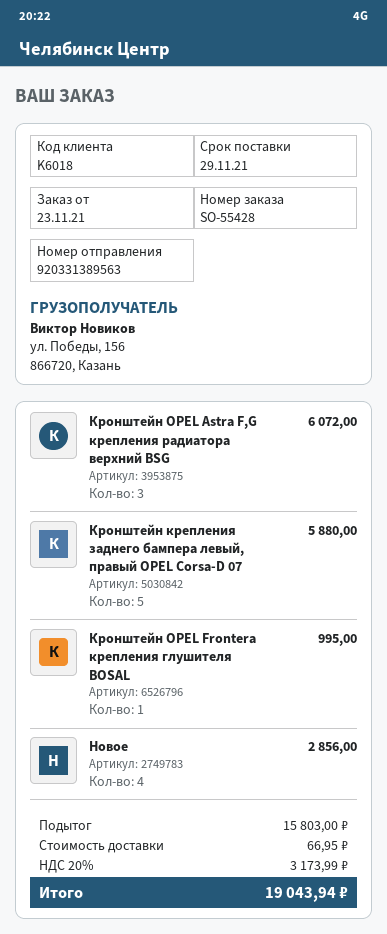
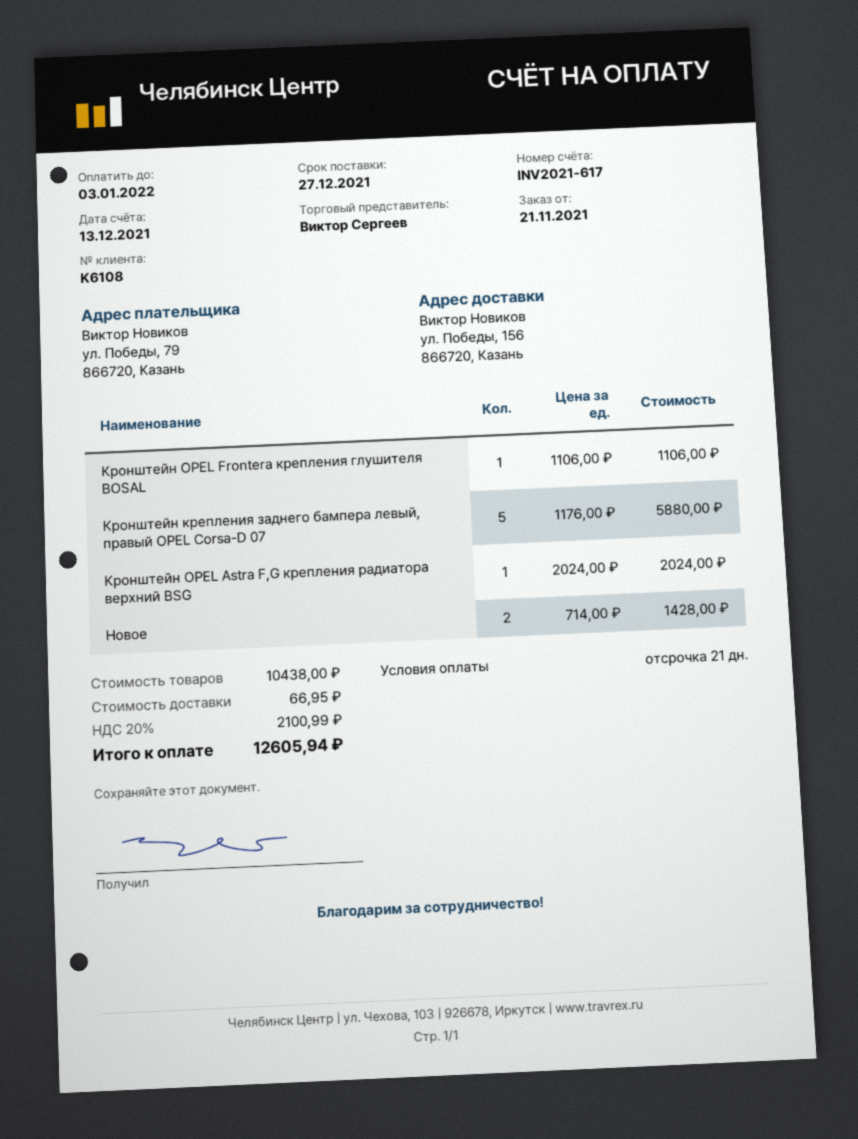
order date: 2021-11-23 -> 2021-11-21
delivery date: 2021-11-29 -> 2021-12-27
customer number: K6018 -> K6108
Кронштейн OPEL Astra F,G крепления радиатора верхний BSG: 3 for 6072.00 -> 1 for 2024.00
Кронштейн OPEL Frontera крепления глушителя BOSAL: 1 for 995.00 -> 1 for 1106.00
Новое: 4 for 2856.00 -> 2 for 1428.00
subtotal: 15803.00 -> 10438.00
tax: 20% = 3173.99 -> 20% = 2100.99
total: 19043.94 -> 12605.94

